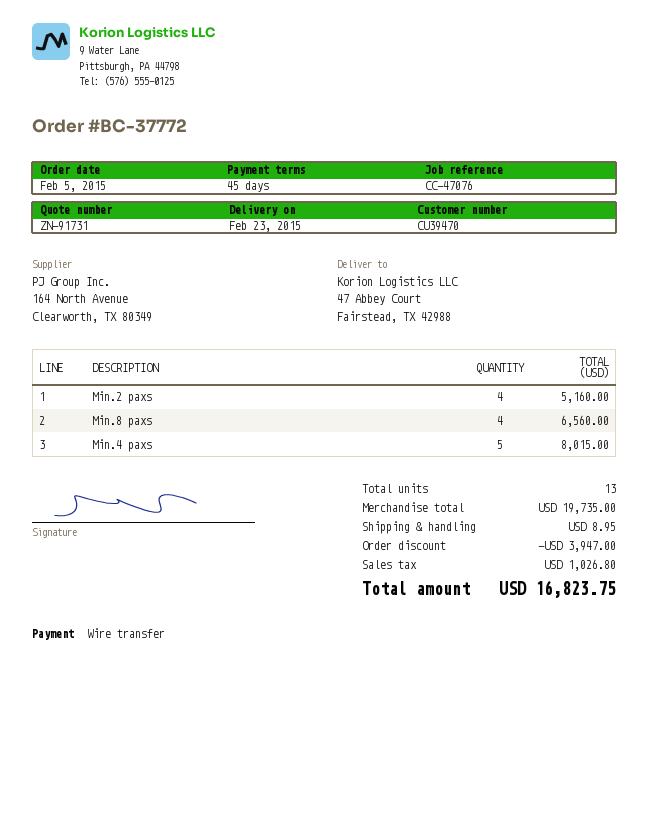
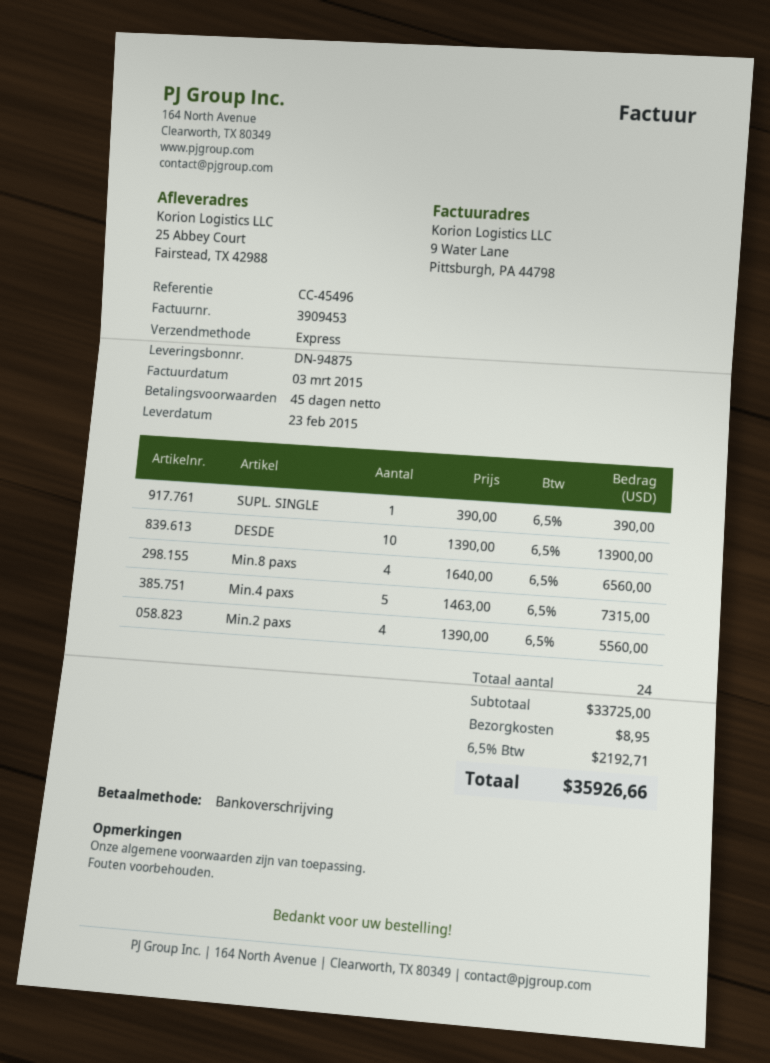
reference: CC-47076 -> CC-45496
ship to: 47 Abbey Court, Fairstead, TX 42988 -> 25 Abbey Court, Fairstead, TX 42988
Min.2 paxs: 4 for 5160.00 -> 4 for 5560.00
Min.4 paxs: 5 for 8015.00 -> 5 for 7315.00
SUPL. SINGLE: none -> 1 for 390.00
DESDE: none -> 10 for 13900.00
total quantity: 13 -> 24
subtotal: 19735.00 -> 33725.00
discount: 3947.00 -> none
tax: 1026.80 -> 2192.71
total: 16823.75 -> 35926.66

